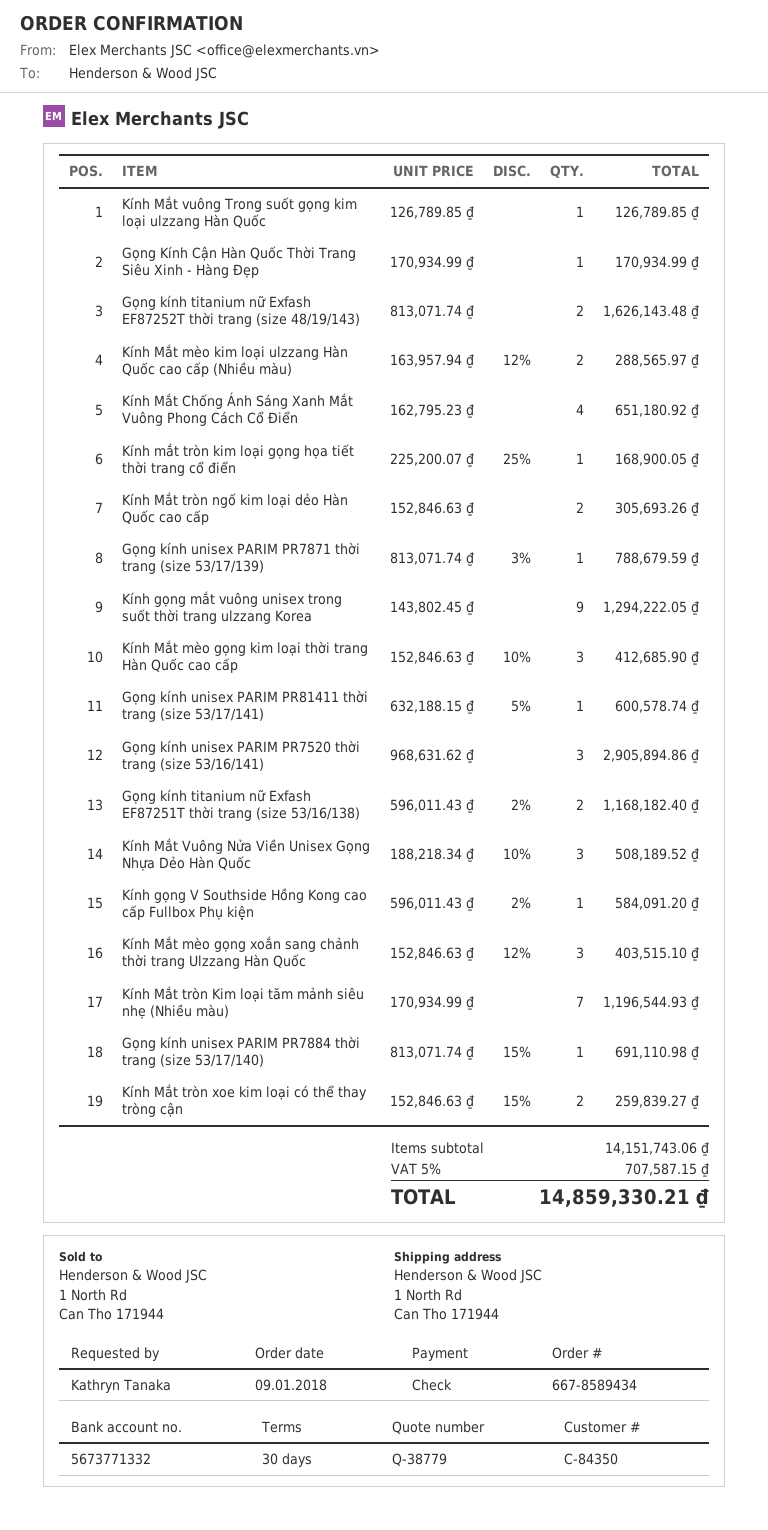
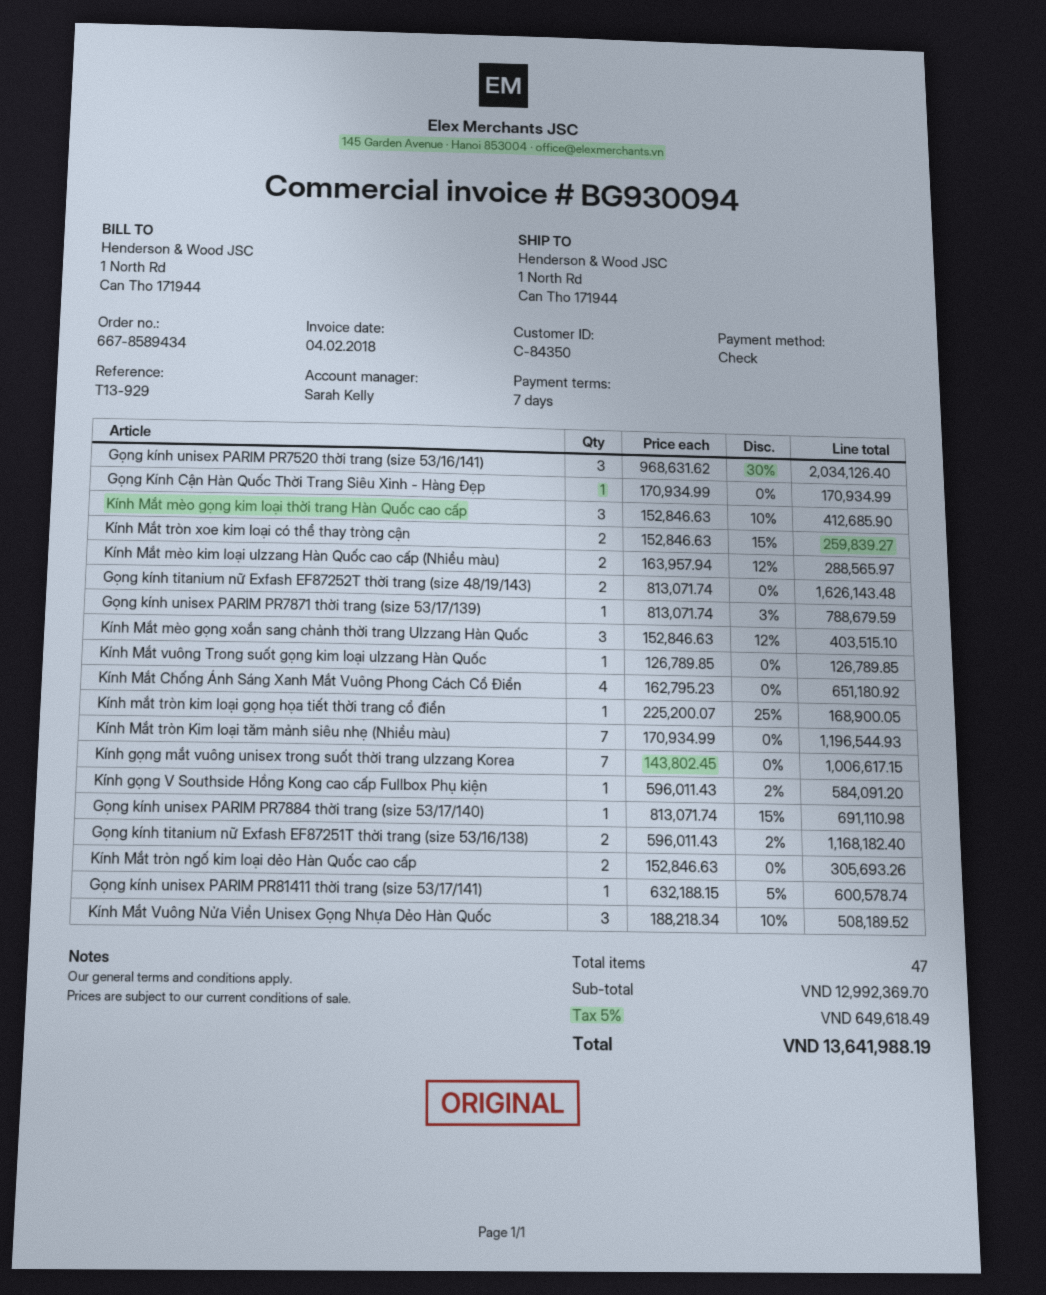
payment terms: 30 days -> 7 days
Kính gọng mắt vuông unisex trong suốt thời trang ulzzang Korea: 9 x 143802.45 = 1294222.05 -> 7 x 143802.45 = 1006617.15
Gọng kính unisex PARIM PR7520 thời trang (size 53/16/141): 3 x 968631.62 = 2905894.86 -> 3 x 968631.62 - 30% = 2034126.40
subtotal: 14151743.06 -> 12992369.70
tax: 5% = 707587.15 -> 5% = 649618.49
total: 14859330.21 -> 13641988.19

